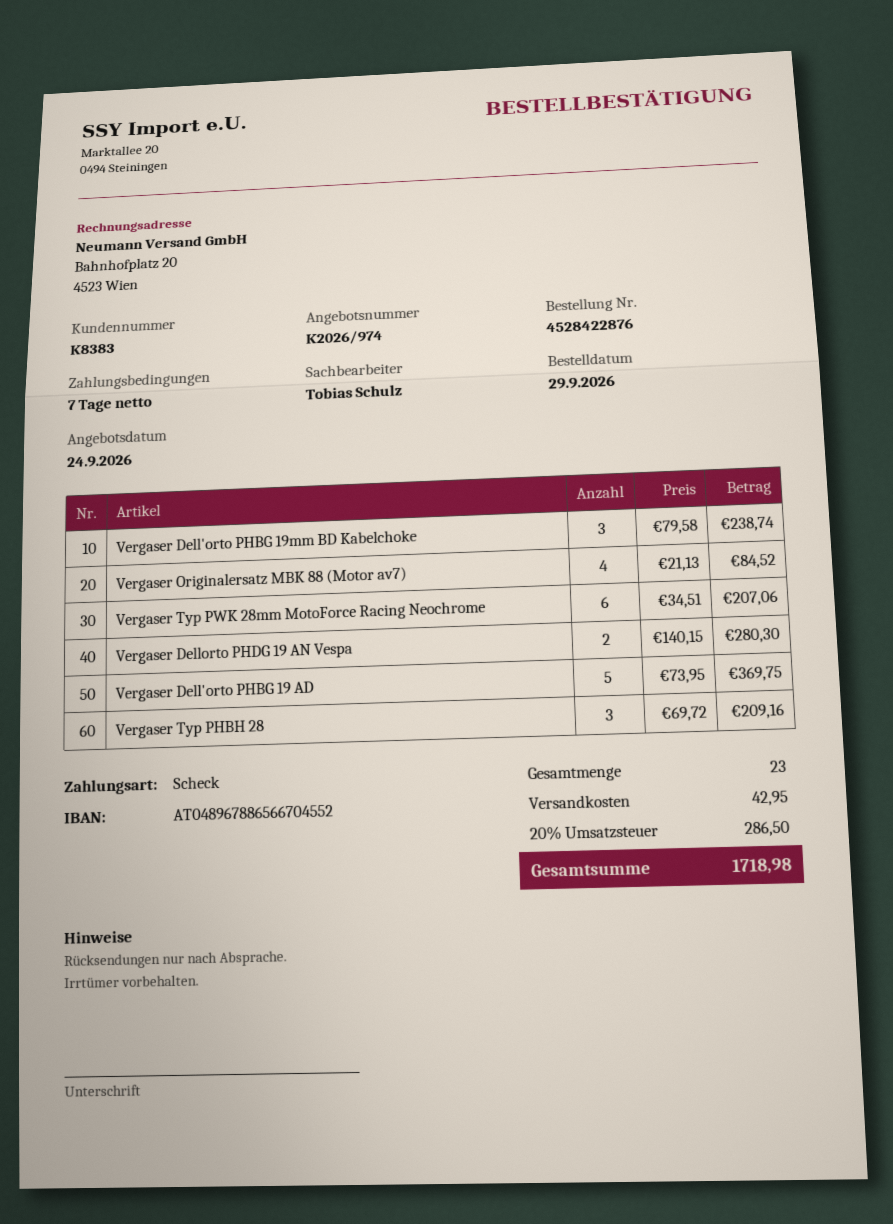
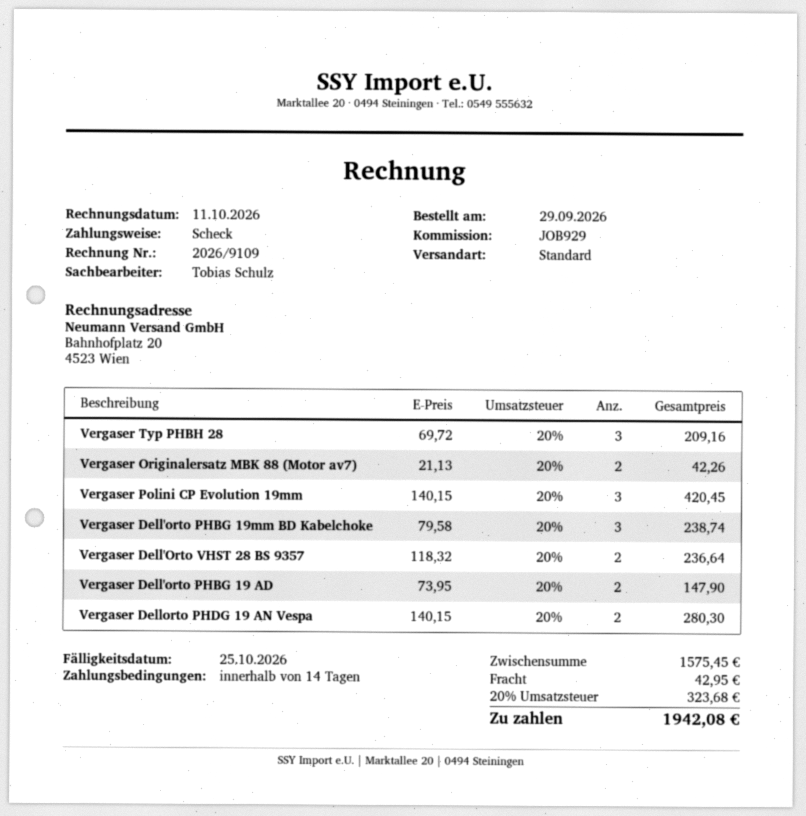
payment terms: 7 days -> 14 days
Vergaser Originalersatz MBK 88 (Motor av7): 4 x 21.13 = 84.52 -> 2 x 21.13 = 42.26
Vergaser Typ PWK 28mm MotoForce Racing Neochrome: 6 x 34.51 = 207.06 -> none
Vergaser Dell'orto PHBG 19 AD: 5 x 73.95 = 369.75 -> 2 x 73.95 = 147.90
Vergaser Polini CP Evolution 19mm: none -> 3 x 140.15 = 420.45
Vergaser Dell'Orto VHST 28 BS 9357: none -> 2 x 118.32 = 236.64
tax: 20% = 286.50 -> 20% = 323.68
total: 1718.98 -> 1942.08

